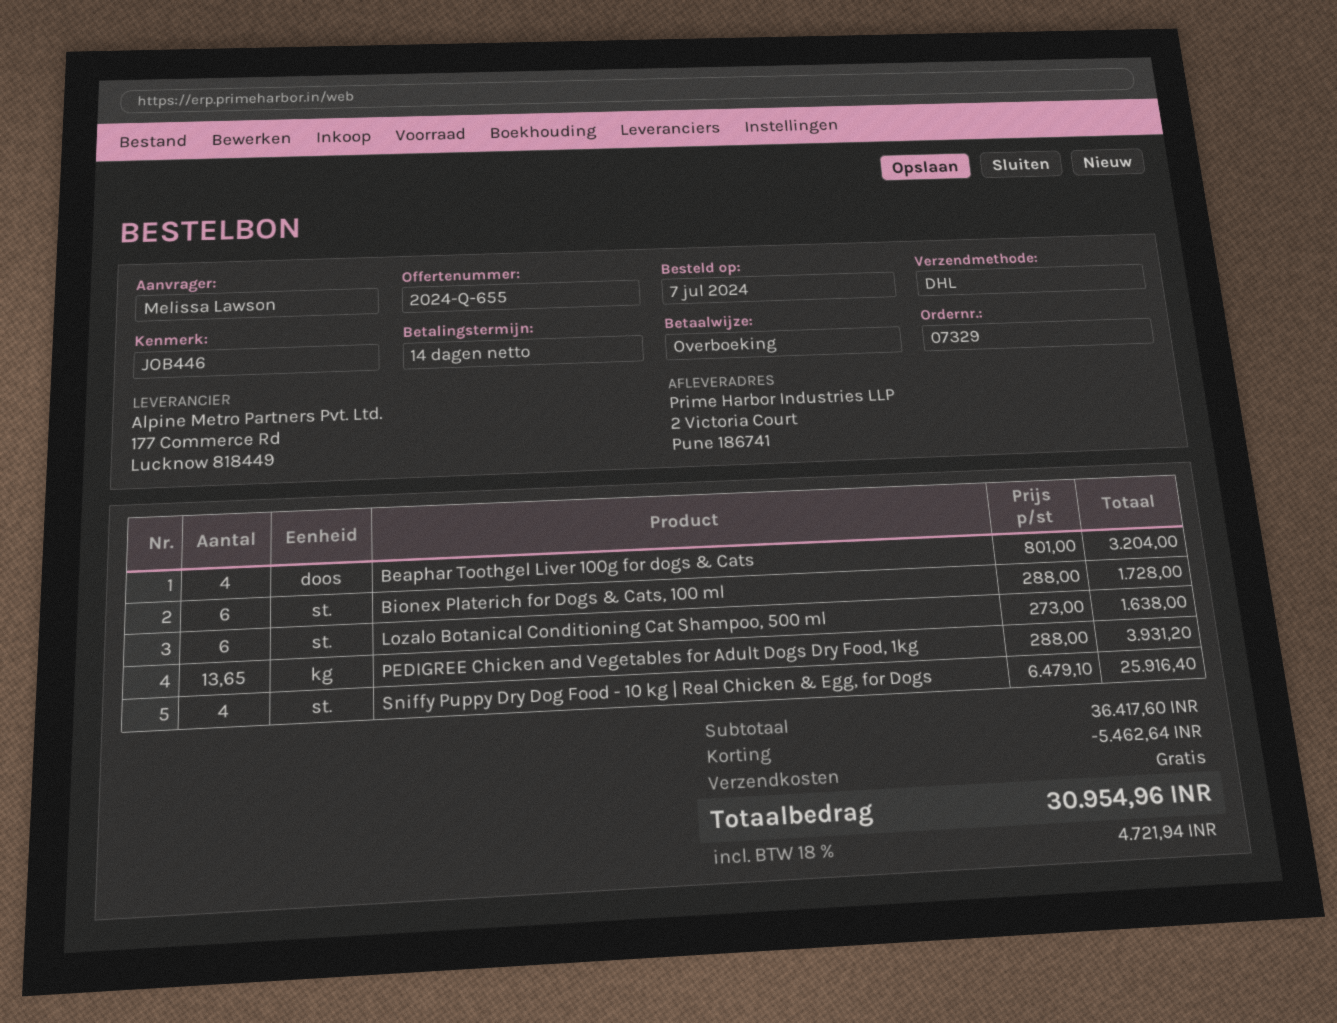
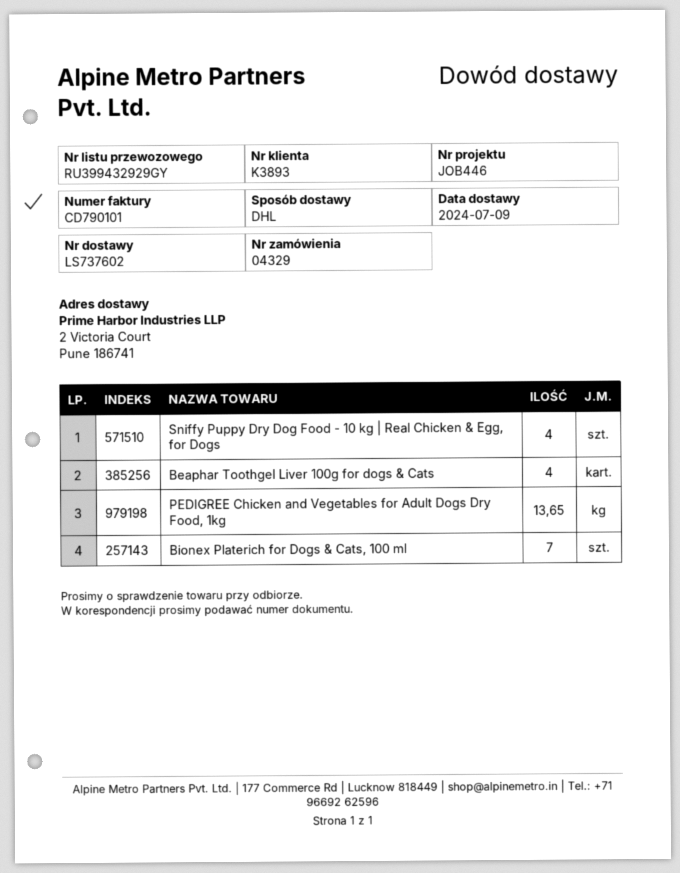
order number: 07329 -> 04329
Bionex Platerich for Dogs & Cats, 100 ml: 6 -> 7
Lozalo Botanical Conditioning Cat Shampoo, 500 ml: 6 -> none

